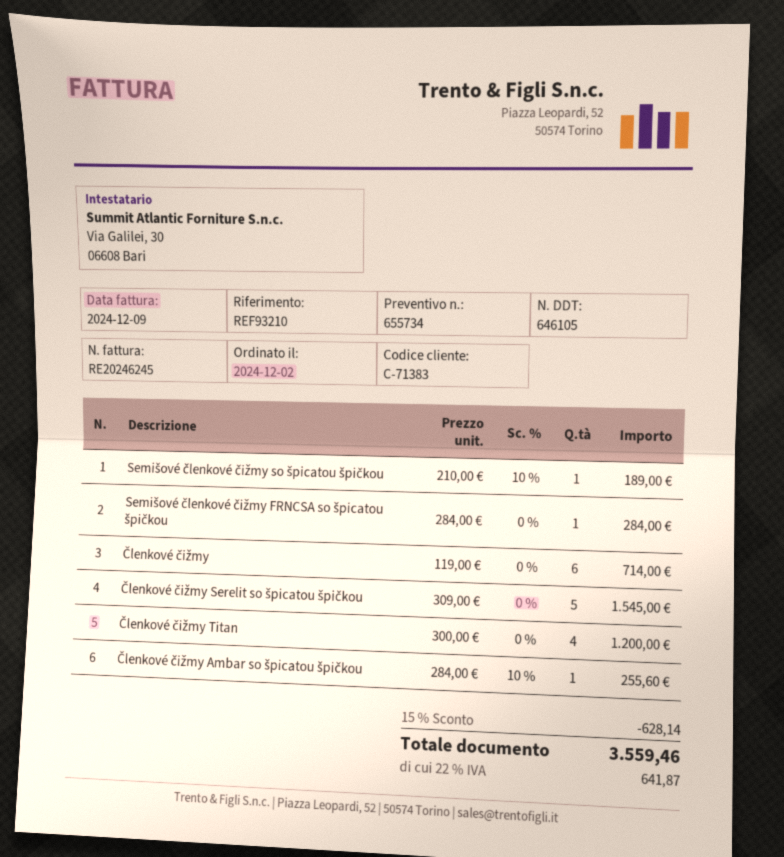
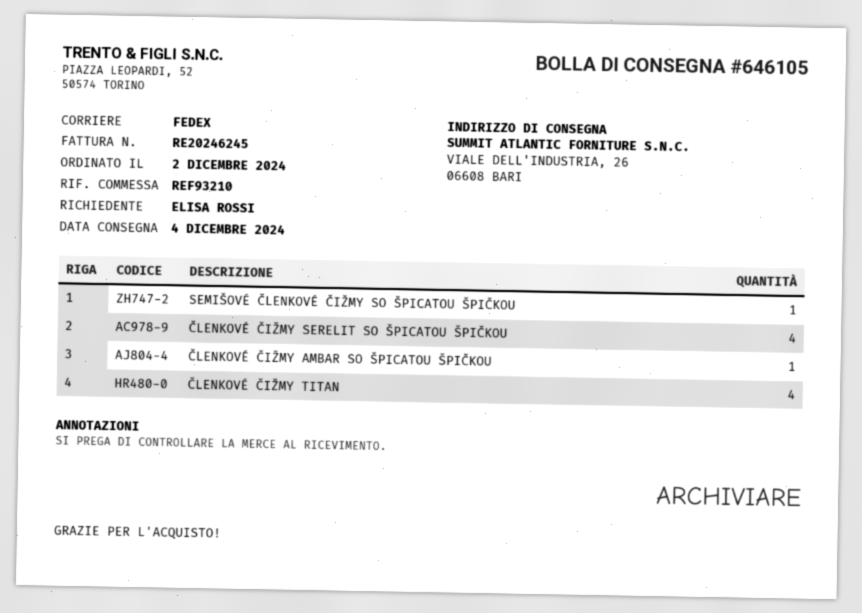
Semišové členkové čižmy FRNCSA so špicatou špičkou: 1 -> none
Členkové čižmy: 6 -> none
Členkové čižmy Serelit so špicatou špičkou: 5 -> 4

